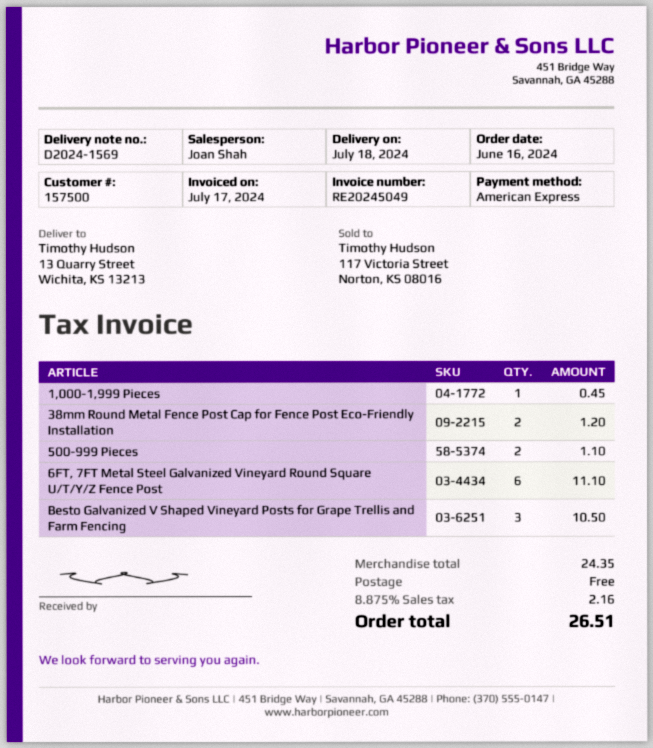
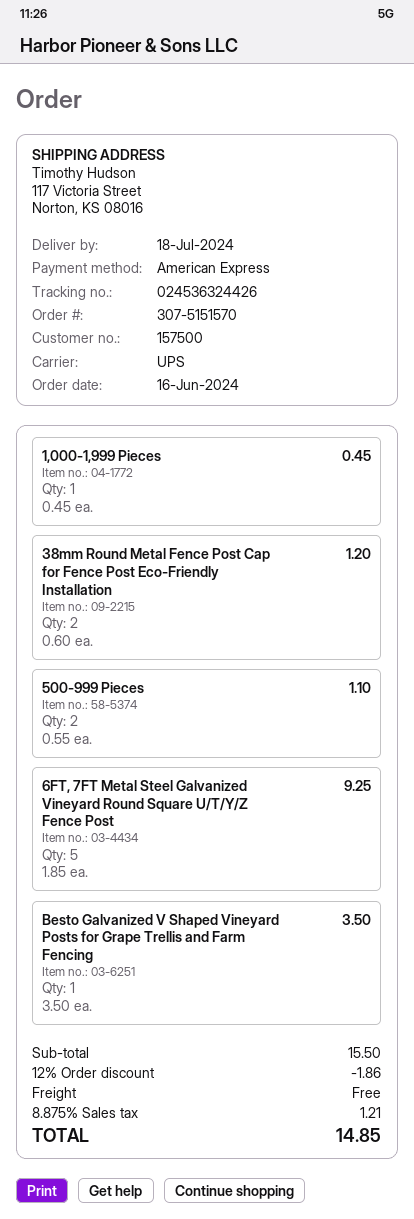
ship to: 13 Quarry Street, Wichita, KS 13213 -> 117 Victoria Street, Norton, KS 08016
6FT, 7FT Metal Steel Galvanized Vineyard Round Square U/T/Y/Z Fence Post: 6 for 11.10 -> 5 for 9.25
Besto Galvanized V Shaped Vineyard Posts for Grape Trellis and Farm Fencing: 3 for 10.50 -> 1 for 3.50
subtotal: 24.35 -> 15.50
discount: none -> 12% = 1.86
tax: 8.875% = 2.16 -> 8.875% = 1.21
total: 26.51 -> 14.85

